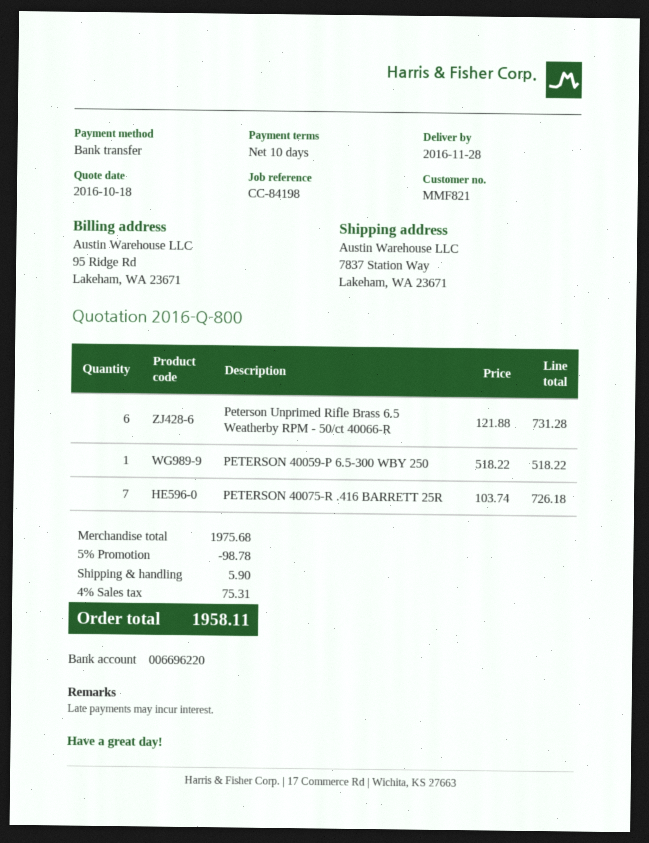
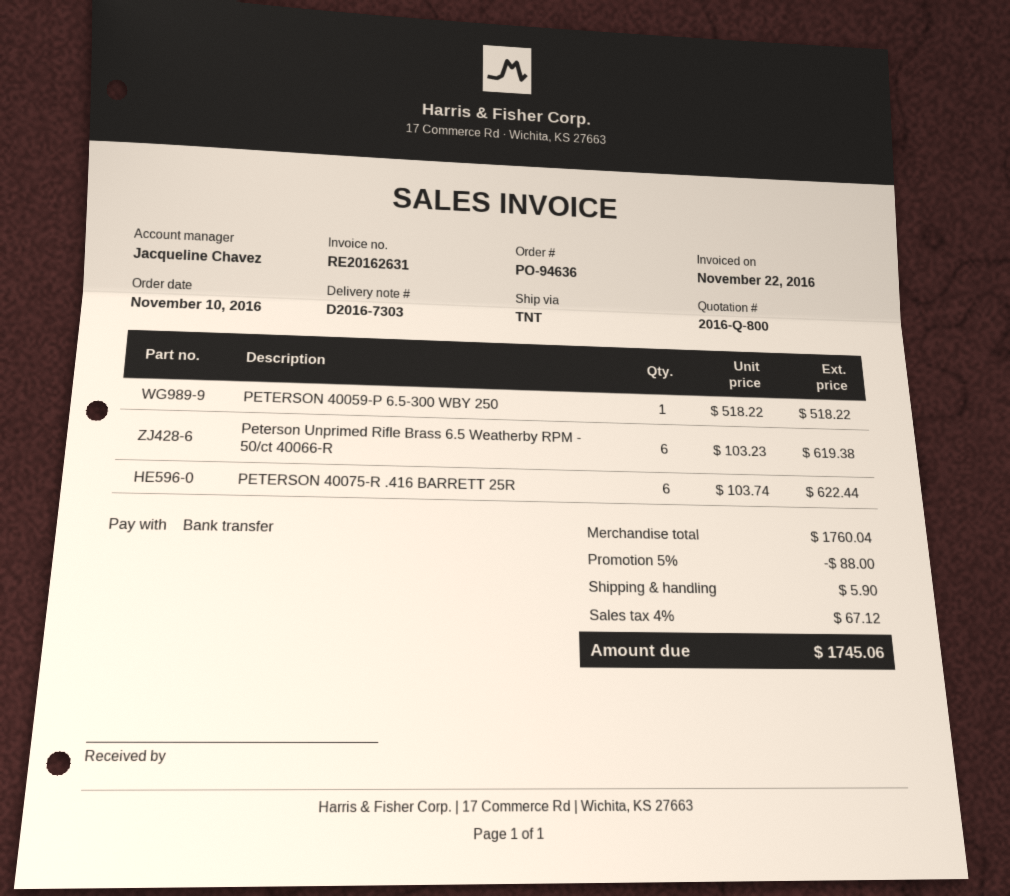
Peterson Unprimed Rifle Brass 6.5 Weatherby RPM - 50/ct 40066-R: 6 x 121.88 = 731.28 -> 6 x 103.23 = 619.38
PETERSON 40075-R .416 BARRETT 25R: 7 x 103.74 = 726.18 -> 6 x 103.74 = 622.44
subtotal: 1975.68 -> 1760.04
discount: 5% = 98.78 -> 5% = 88.00
tax: 4% = 75.31 -> 4% = 67.12
total: 1958.11 -> 1745.06

